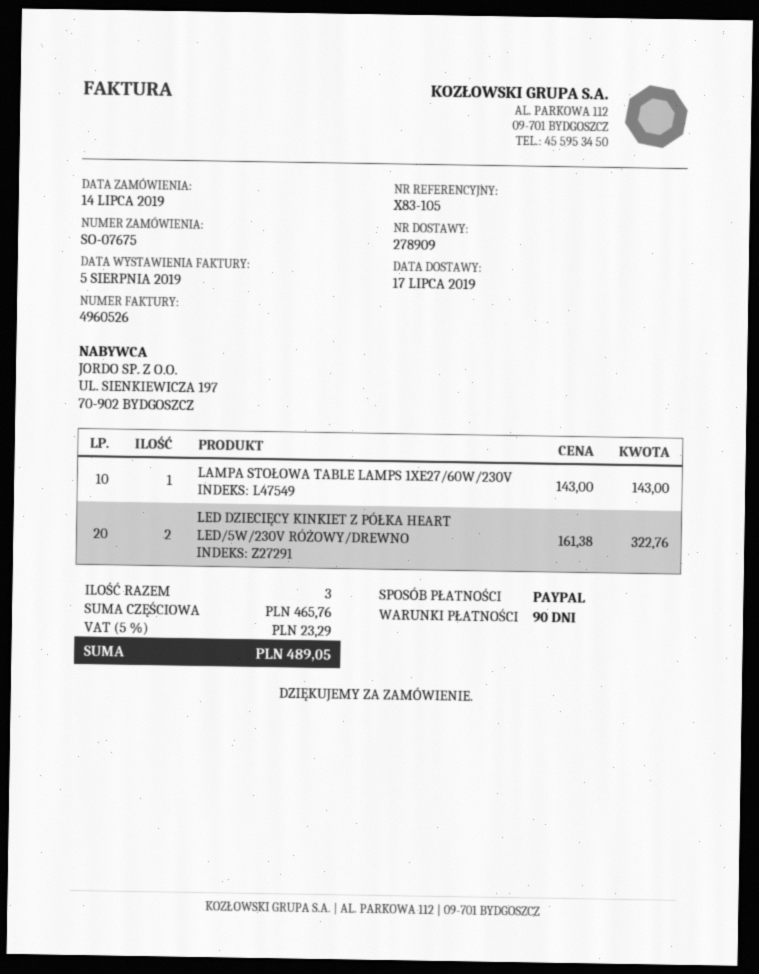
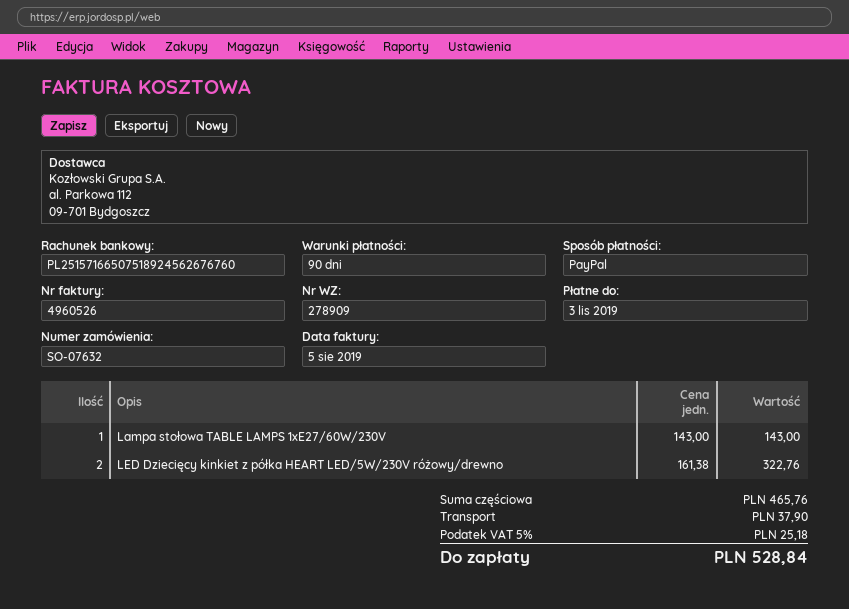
order number: SO-07675 -> SO-07632
shipping: none -> 37.90
tax: 5% = 23.29 -> 5% = 25.18
total: 489.05 -> 528.84

